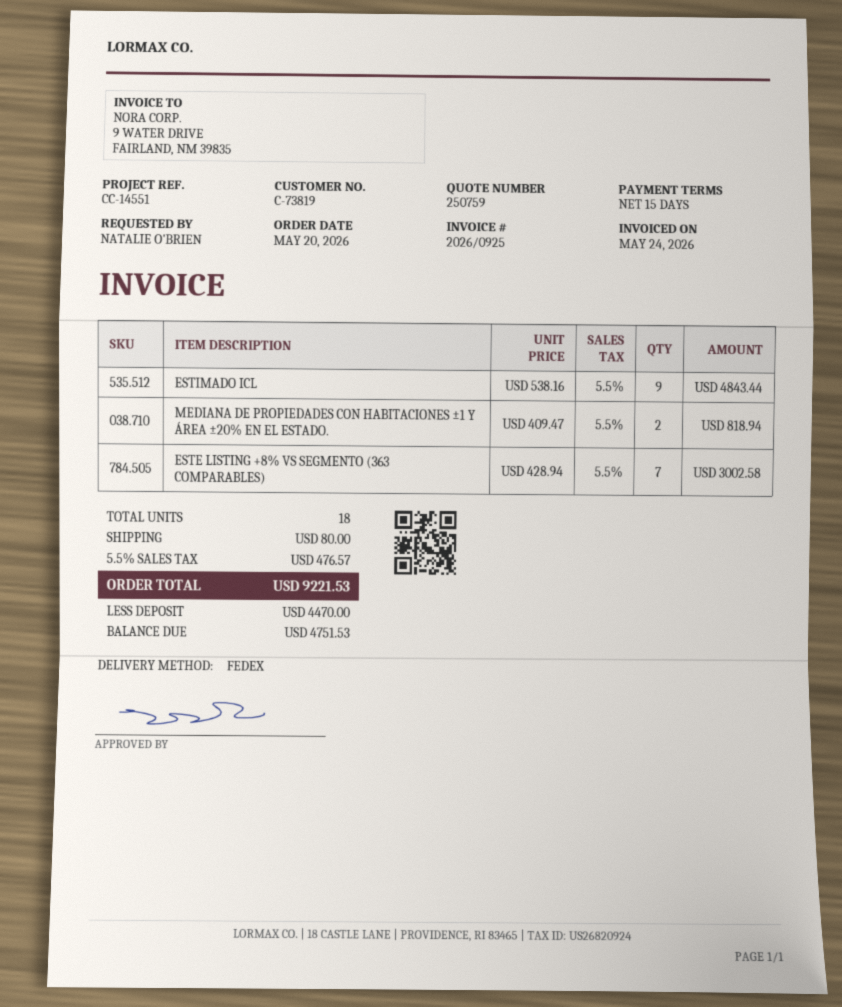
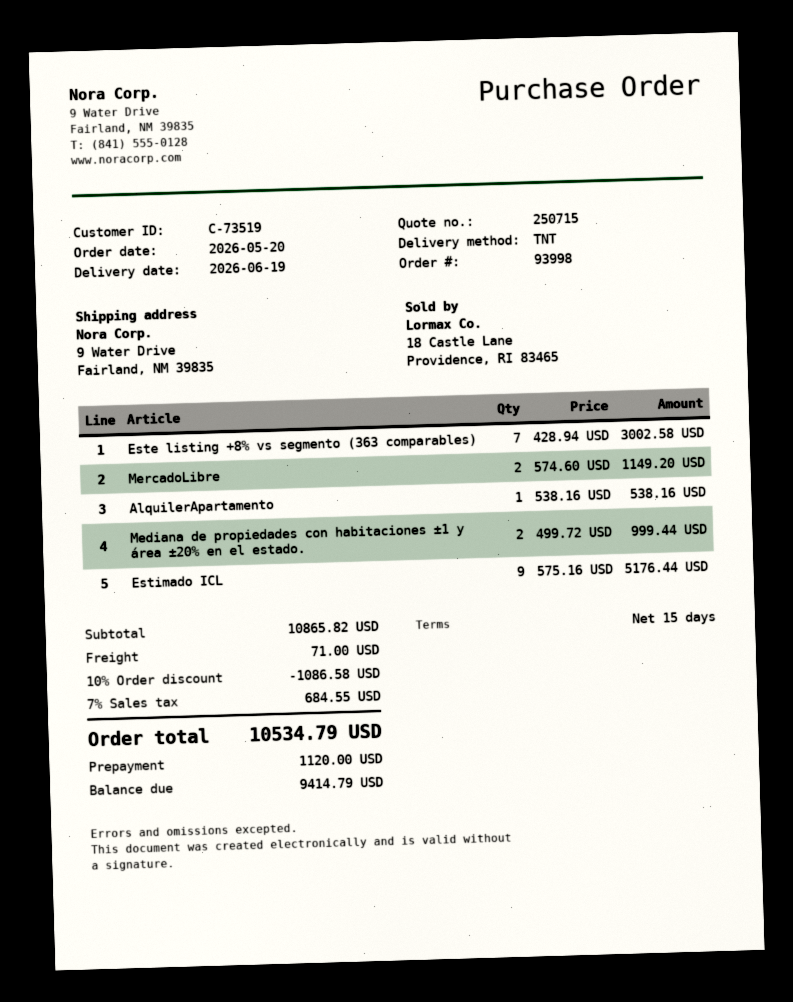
quote number: 250759 -> 250715
customer number: C-73819 -> C-73519
shipping method: FedEx -> TNT
ESTIMADO ICL: 9 x 538.16 = 4843.44 -> 9 x 575.16 = 5176.44
MEDIANA DE PROPIEDADES CON HABITACIONES ±1 Y ÁREA ±20% EN EL ESTADO.: 2 x 409.47 = 818.94 -> 2 x 499.72 = 999.44
MercadoLibre: none -> 2 x 574.60 = 1149.20
AlquilerApartamento: none -> 1 x 538.16 = 538.16
discount: none -> 10% = 1086.58
shipping: 80.00 -> 71.00
tax: 5.5% = 476.57 -> 7% = 684.55
total: 9221.53 -> 10534.79
deposit: 4470.00 -> 1120.00
balance: 4751.53 -> 9414.79

